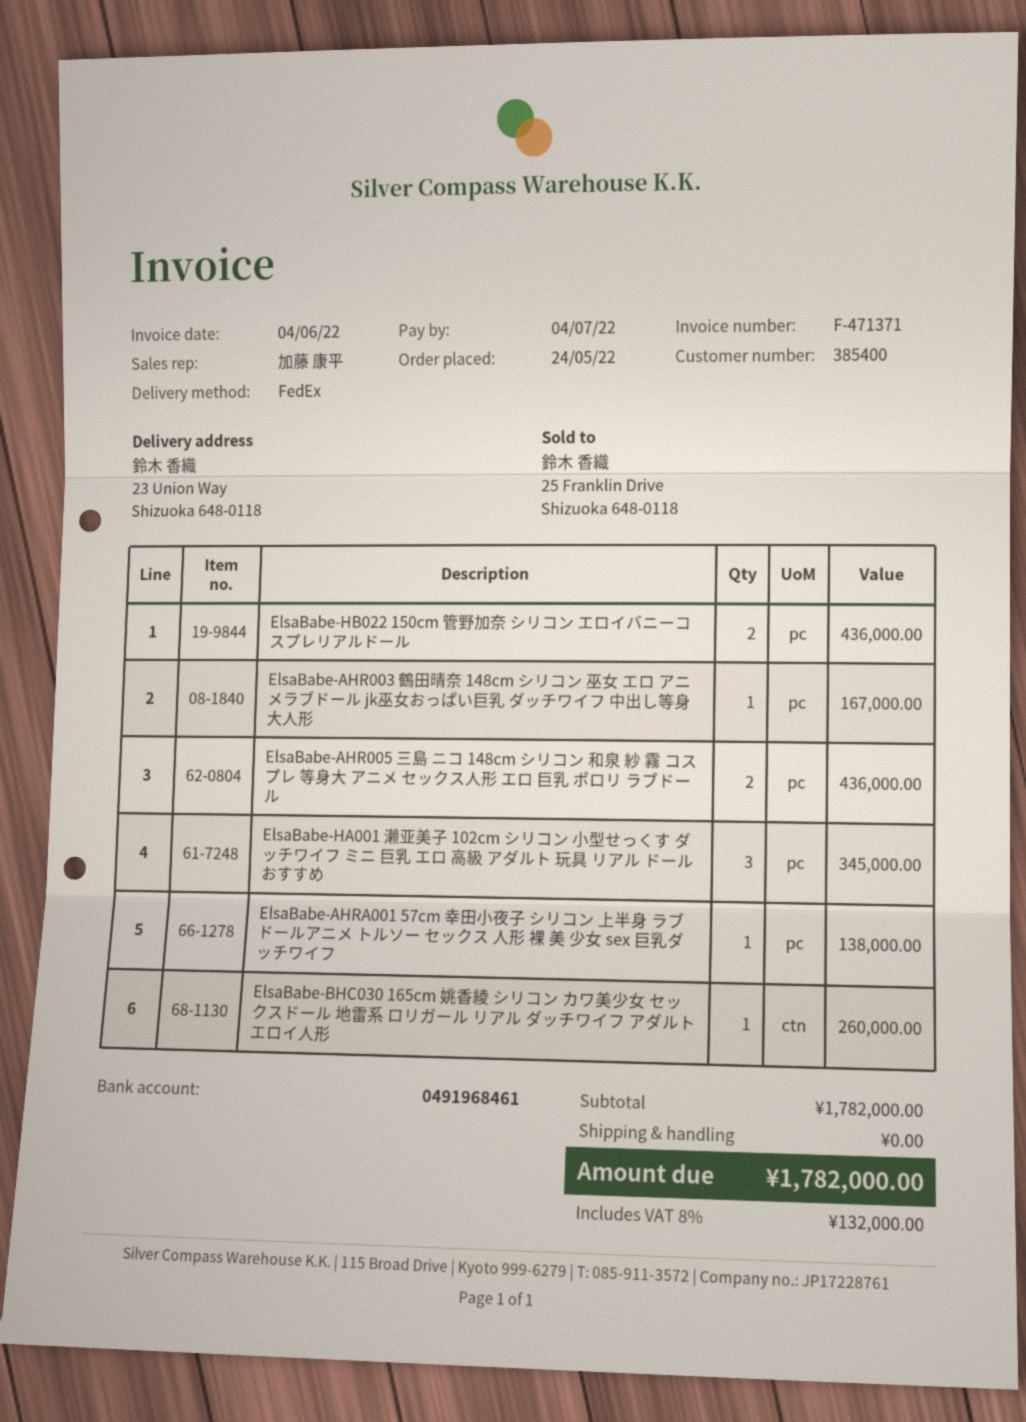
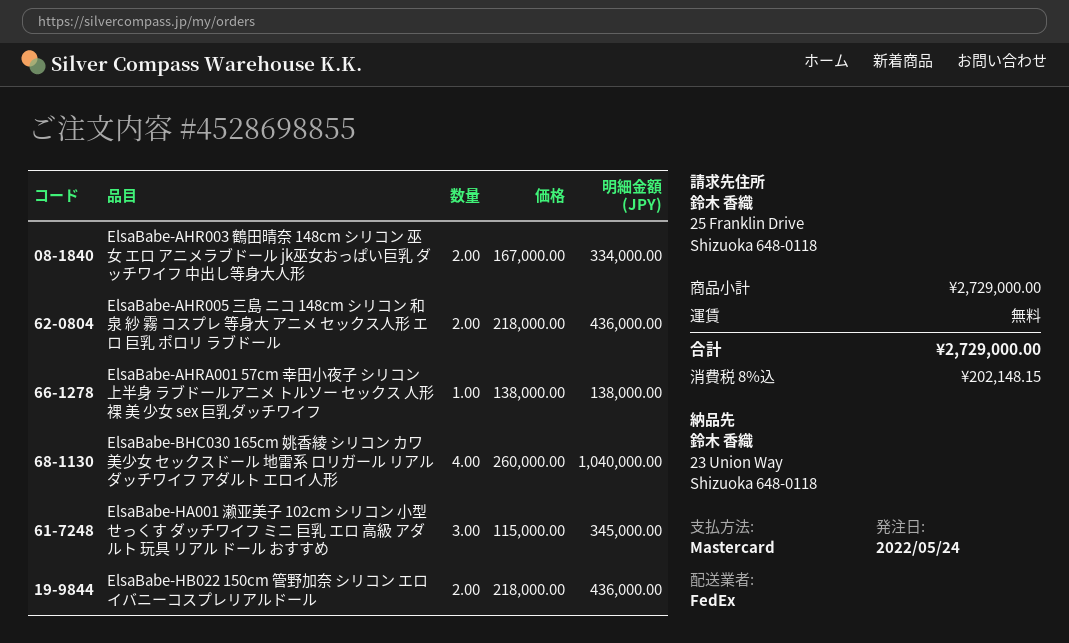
ElsaBabe-AHR003 鶴田晴奈 148cm シリコン 巫女 エロ アニメラブドール jk巫女おっぱい巨乳 ダッチワイフ 中出し等身大人形: 1 for 167000.00 -> 2 for 334000.00
ElsaBabe-BHC030 165cm 姚香綾 シリコン カワ美少女 セックスドール 地雷系 ロリガール リアル ダッチワイフ アダルト エロイ人形: 1 for 260000.00 -> 4 for 1040000.00
subtotal: 1782000.00 -> 2729000.00
tax: 8% = 132000.00 -> 8% = 202148.15
total: 1782000.00 -> 2729000.00

